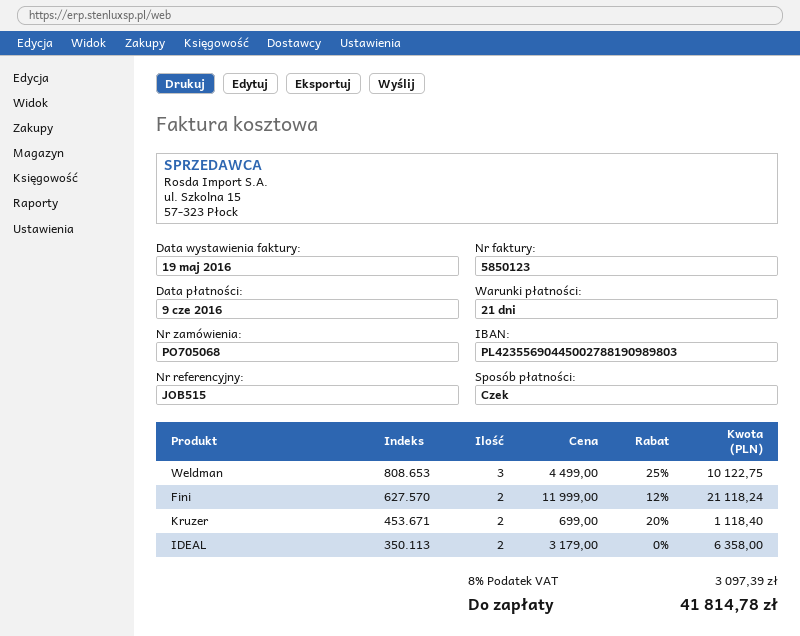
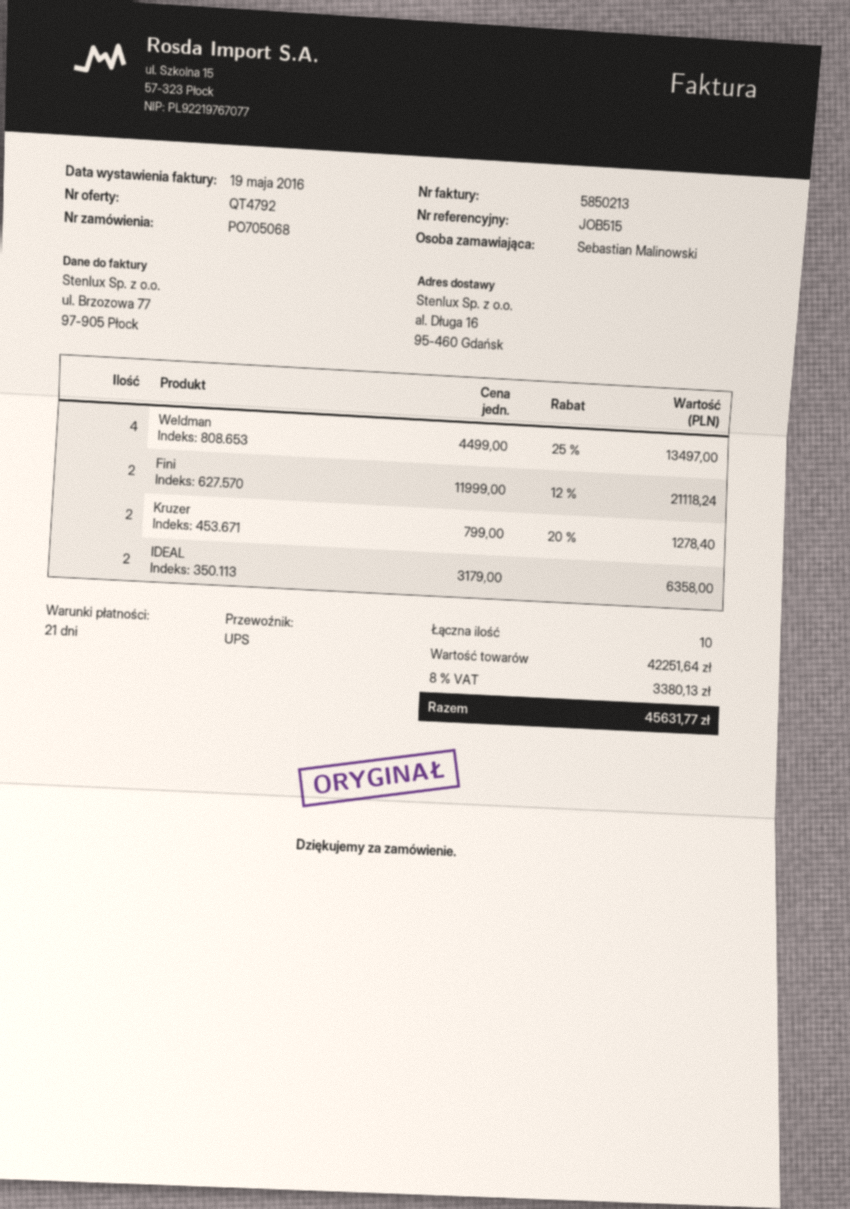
invoice number: 5850123 -> 5850213
Weldman: 3 x 4499.00 - 25% = 10122.75 -> 4 x 4499.00 - 25% = 13497.00
Kruzer: 2 x 699.00 - 20% = 1118.40 -> 2 x 799.00 - 20% = 1278.40
tax: 8% = 3097.39 -> 8% = 3380.13
total: 41814.78 -> 45631.77

